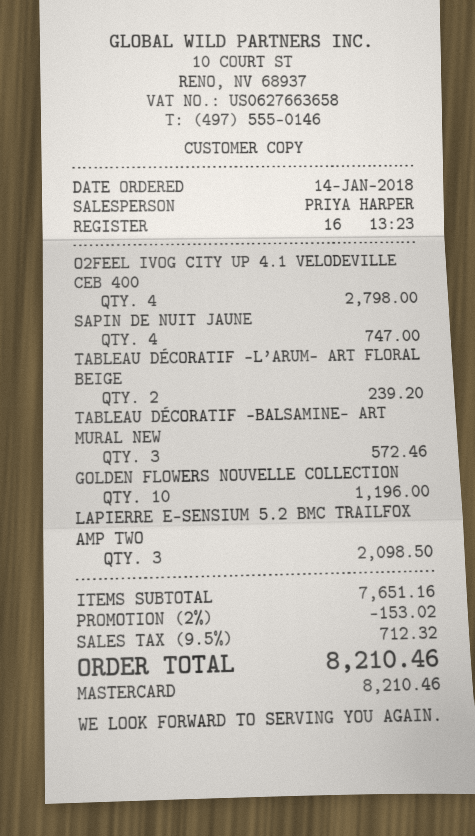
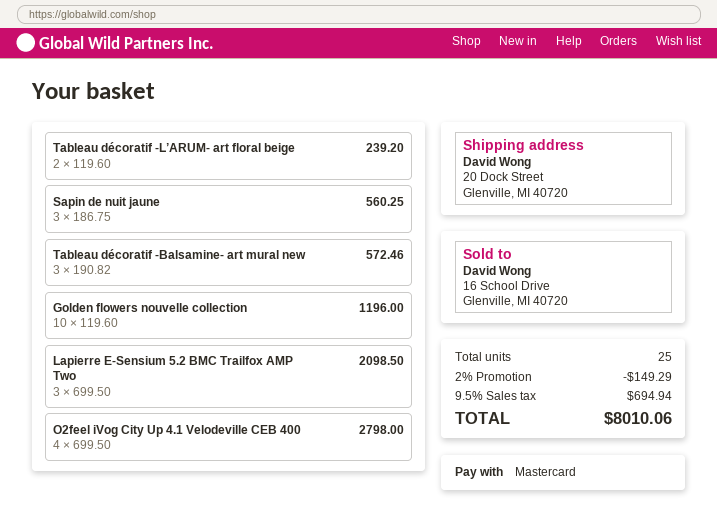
SAPIN DE NUIT JAUNE: 4 for 747.00 -> 3 for 560.25
discount: 2% = 153.02 -> 2% = 149.29
tax: 9.5% = 712.32 -> 9.5% = 694.94
total: 8210.46 -> 8010.06

